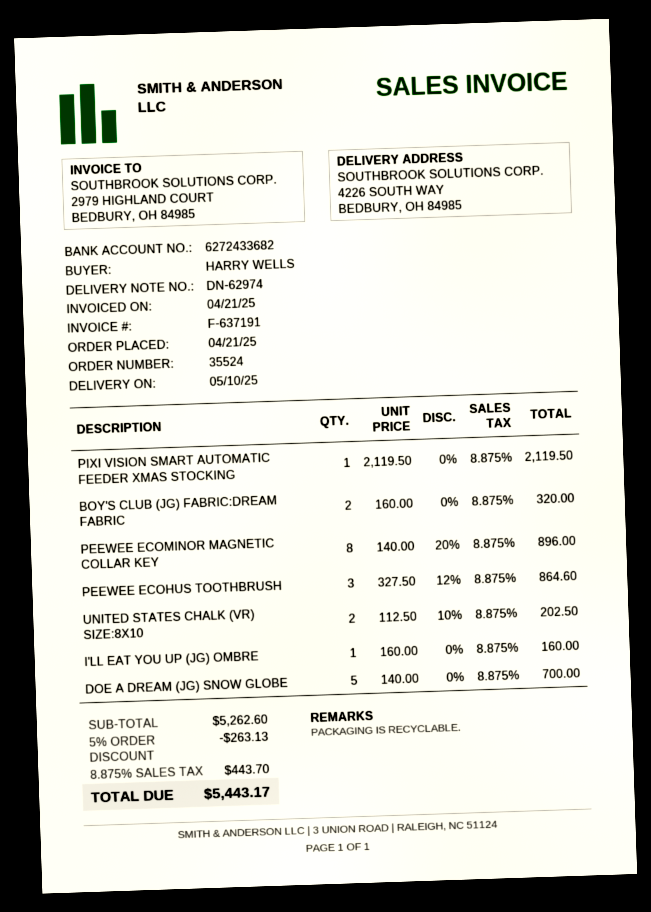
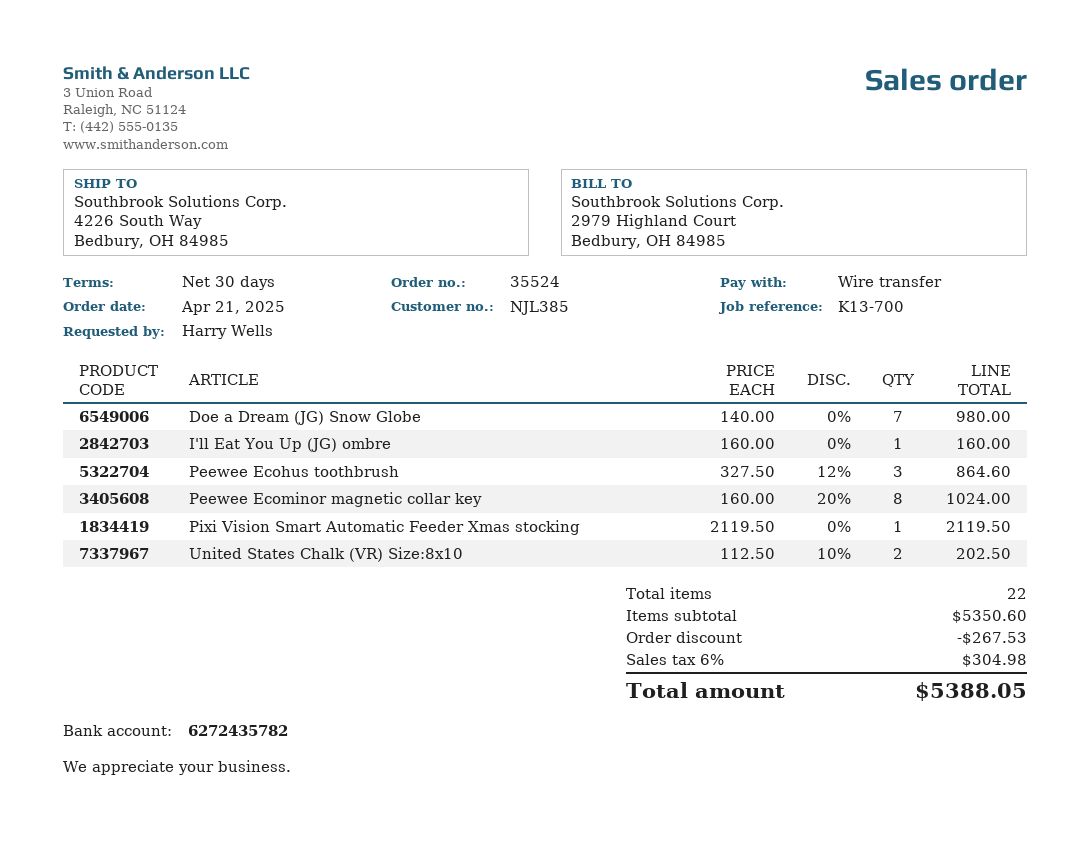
bank account: 6272433682 -> 6272435782
BOY'S CLUB (JG) FABRIC:DREAM FABRIC: 2 x 160.00 = 320.00 -> none
PEEWEE ECOMINOR MAGNETIC COLLAR KEY: 8 x 140.00 - 20% = 896.00 -> 8 x 160.00 - 20% = 1024.00
DOE A DREAM (JG) SNOW GLOBE: 5 x 140.00 = 700.00 -> 7 x 140.00 = 980.00
subtotal: 5262.60 -> 5350.60
discount: 263.13 -> 267.53
tax: 8.875% = 443.70 -> 6% = 304.98
total: 5443.17 -> 5388.05

